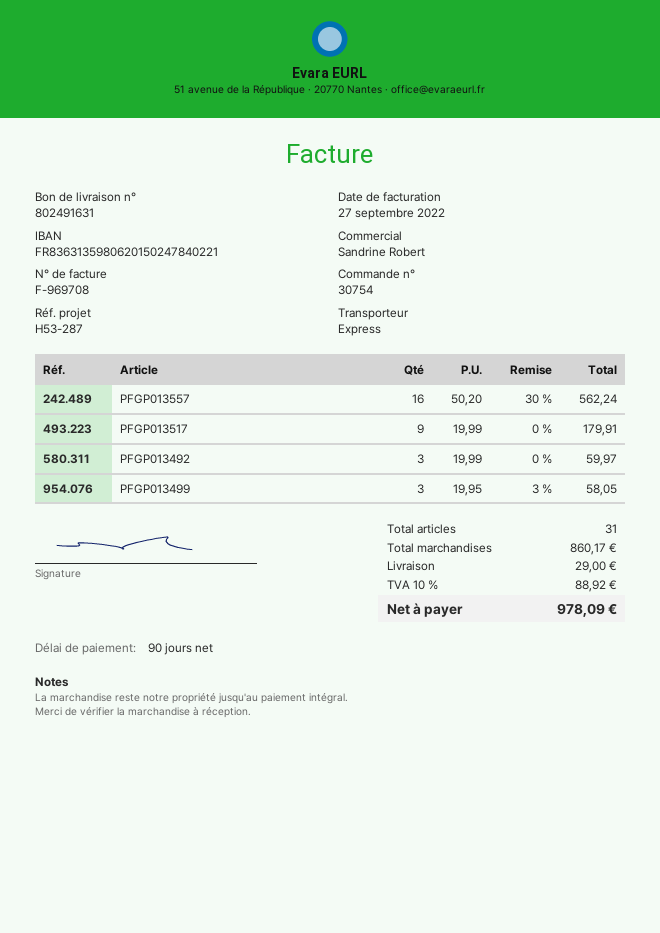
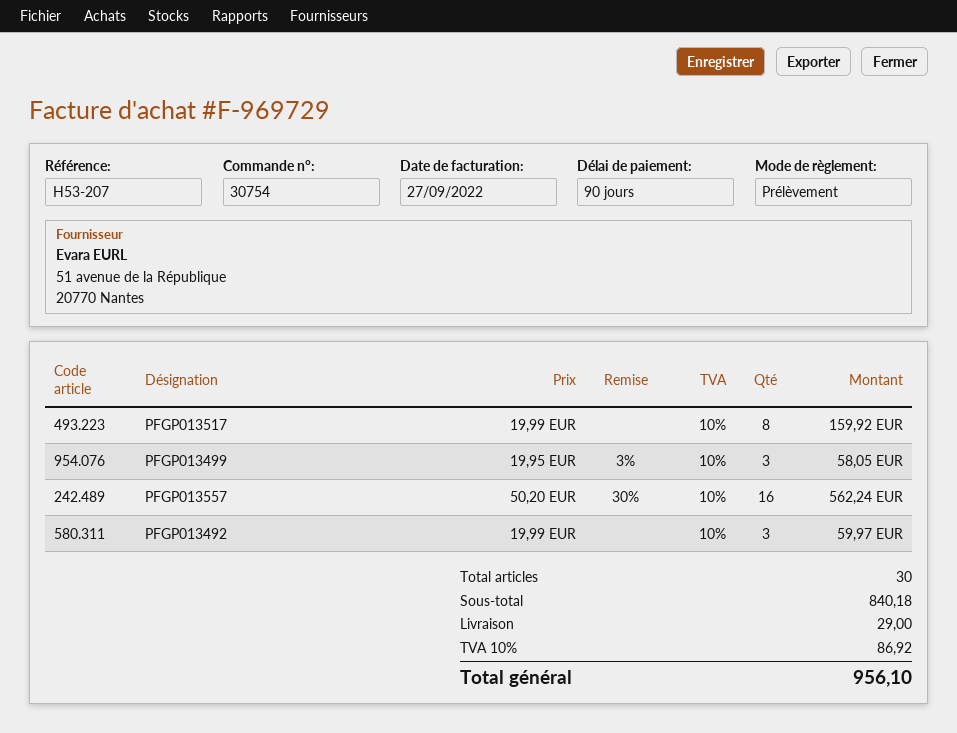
invoice number: F-969708 -> F-969729
reference: H53-287 -> H53-207
PFGP013517: 9 x 19.99 = 179.91 -> 8 x 19.99 = 159.92
total quantity: 31 -> 30
subtotal: 860.17 -> 840.18
tax: 10% = 88.92 -> 10% = 86.92
total: 978.09 -> 956.10

